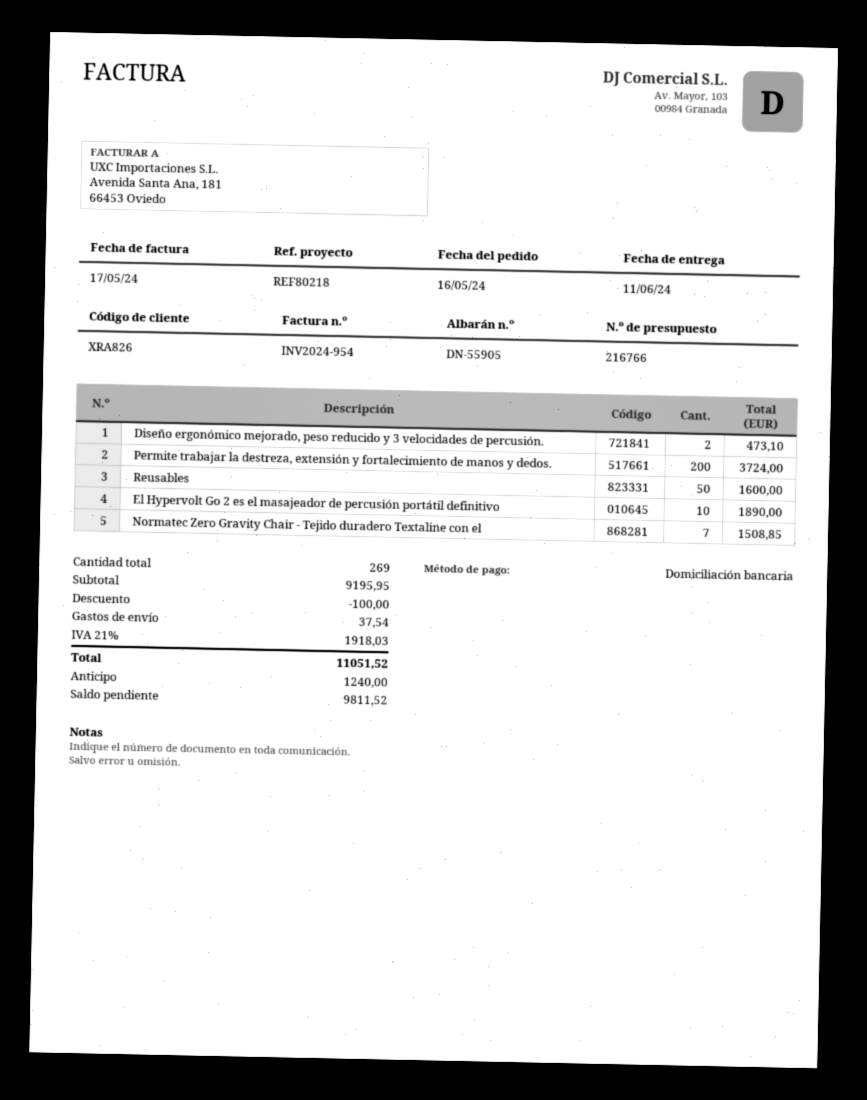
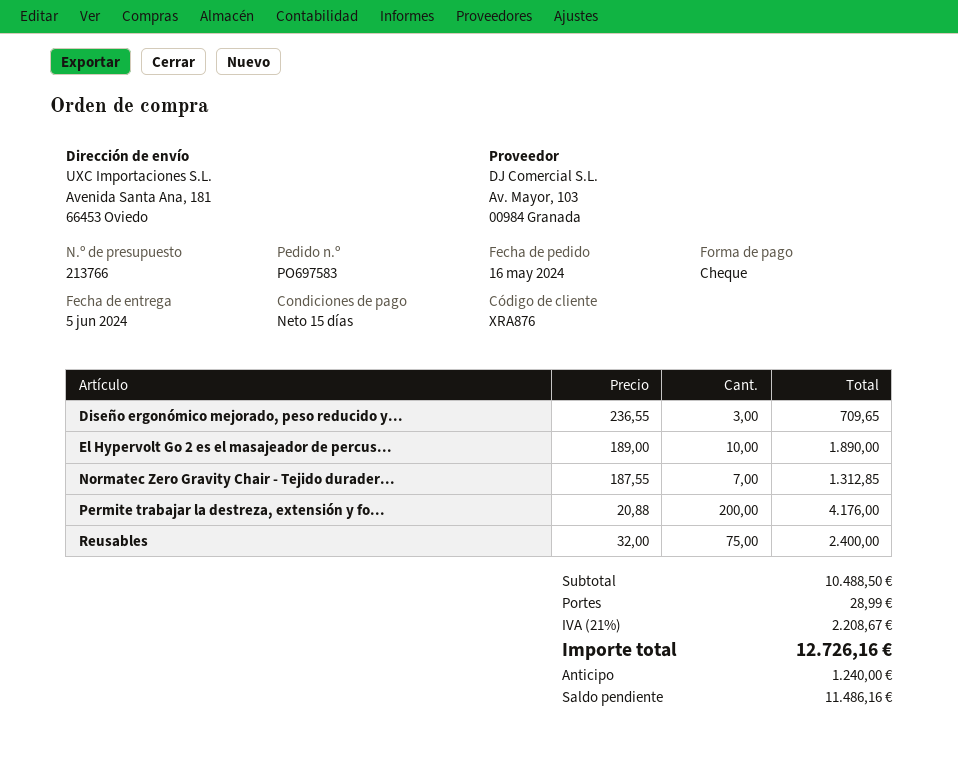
quote number: 216766 -> 213766
delivery date: 2024-06-11 -> 2024-06-05
customer number: XRA826 -> XRA876
payment method: direct debit -> cheque
Diseño ergonómico mejorado, peso reducido y 3 velocidades de percusión.: 2 for 473.10 -> 3 for 709.65
Permite trabajar la destreza, extensión y fortalecimiento de manos y dedos.: 200 for 3724.00 -> 200 for 4176.00
Reusables: 50 for 1600.00 -> 75 for 2400.00
Normatec Zero Gravity Chair - Tejido duradero Textaline con el: 7 for 1508.85 -> 7 for 1312.85
subtotal: 9195.95 -> 10488.50
discount: 100.00 -> none
shipping: 37.54 -> 28.99
tax: 21% = 1918.03 -> 21% = 2208.67
total: 11051.52 -> 12726.16
balance: 9811.52 -> 11486.16

